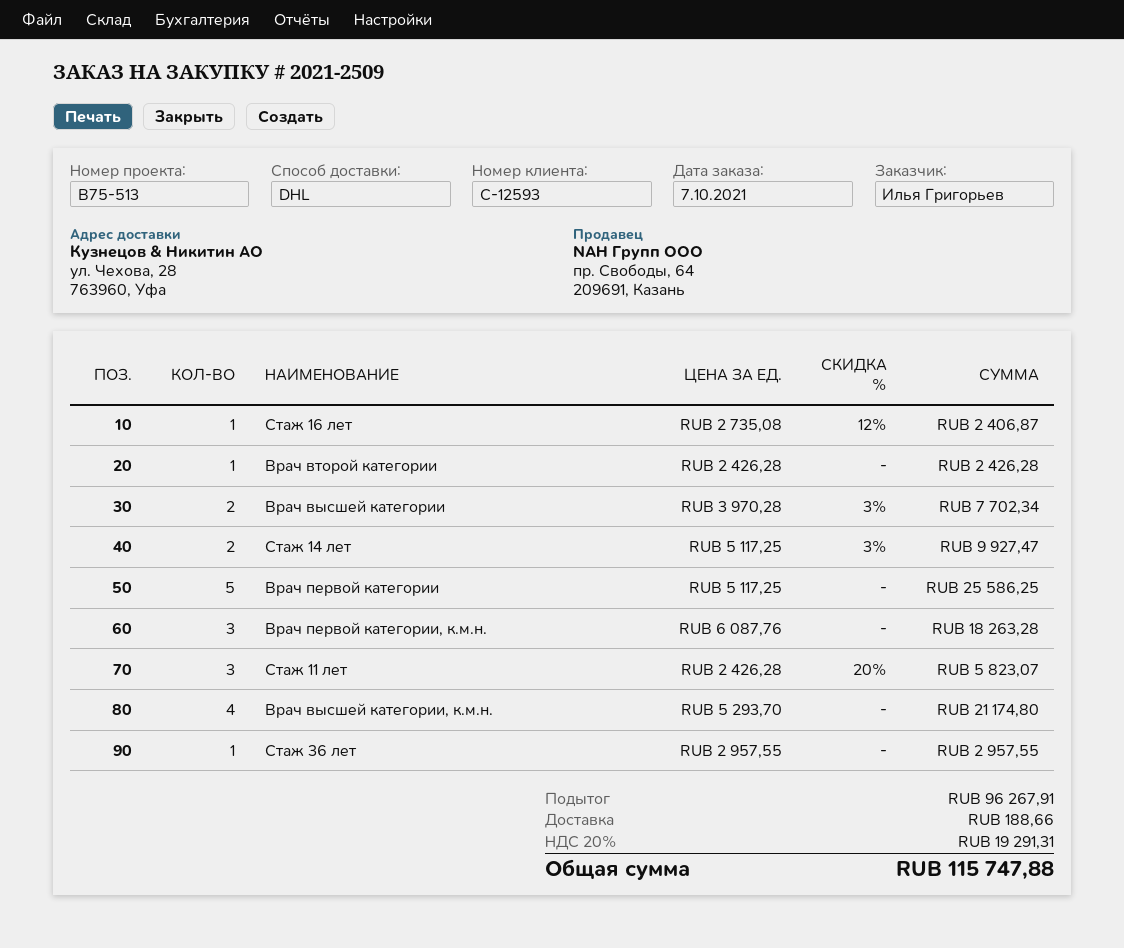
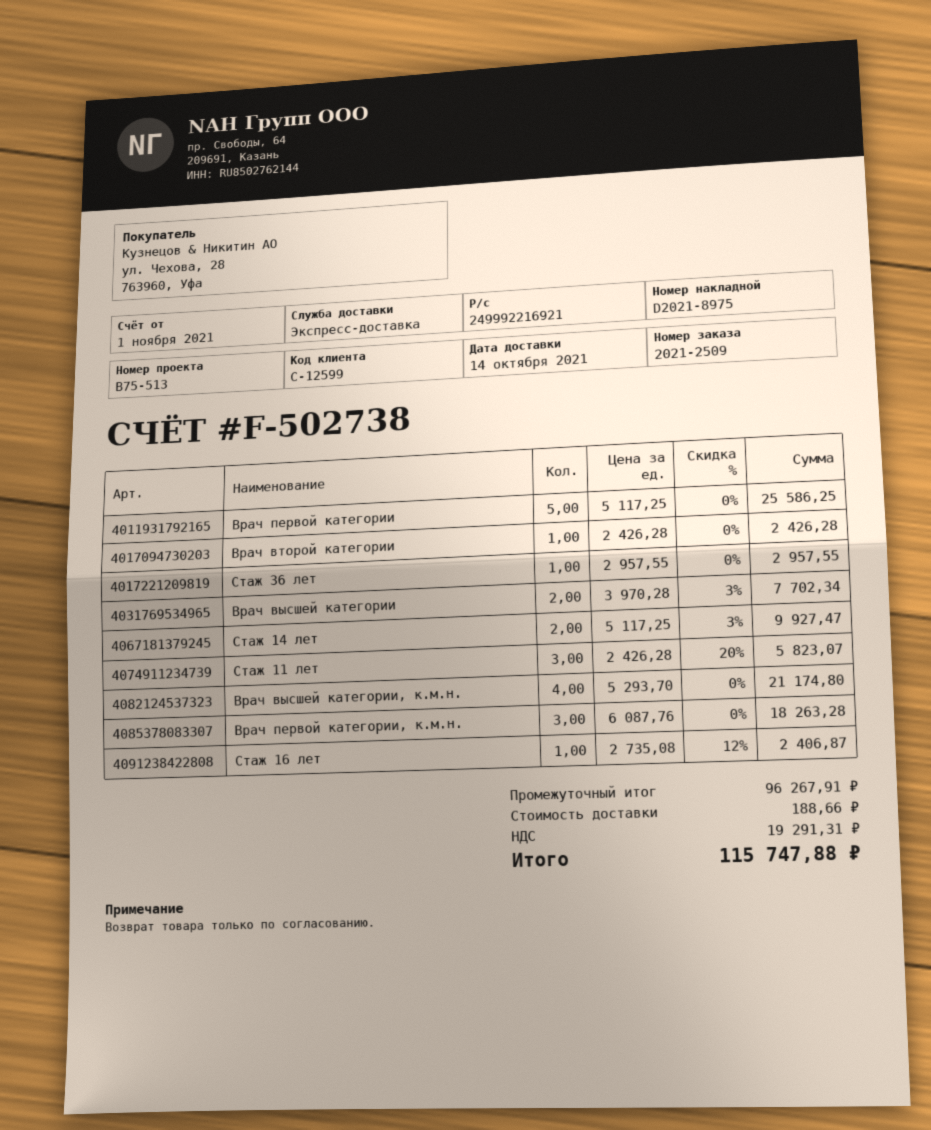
customer number: C-12593 -> C-12599
shipping method: DHL -> express

